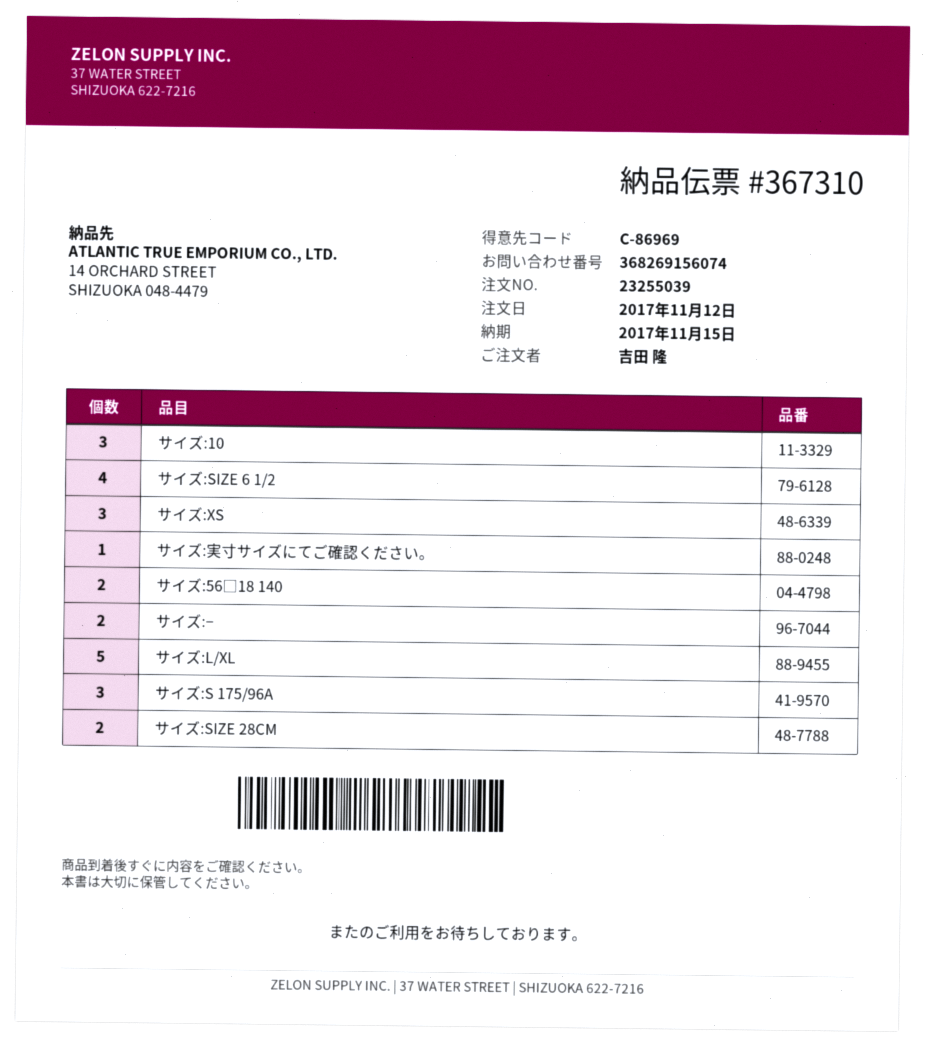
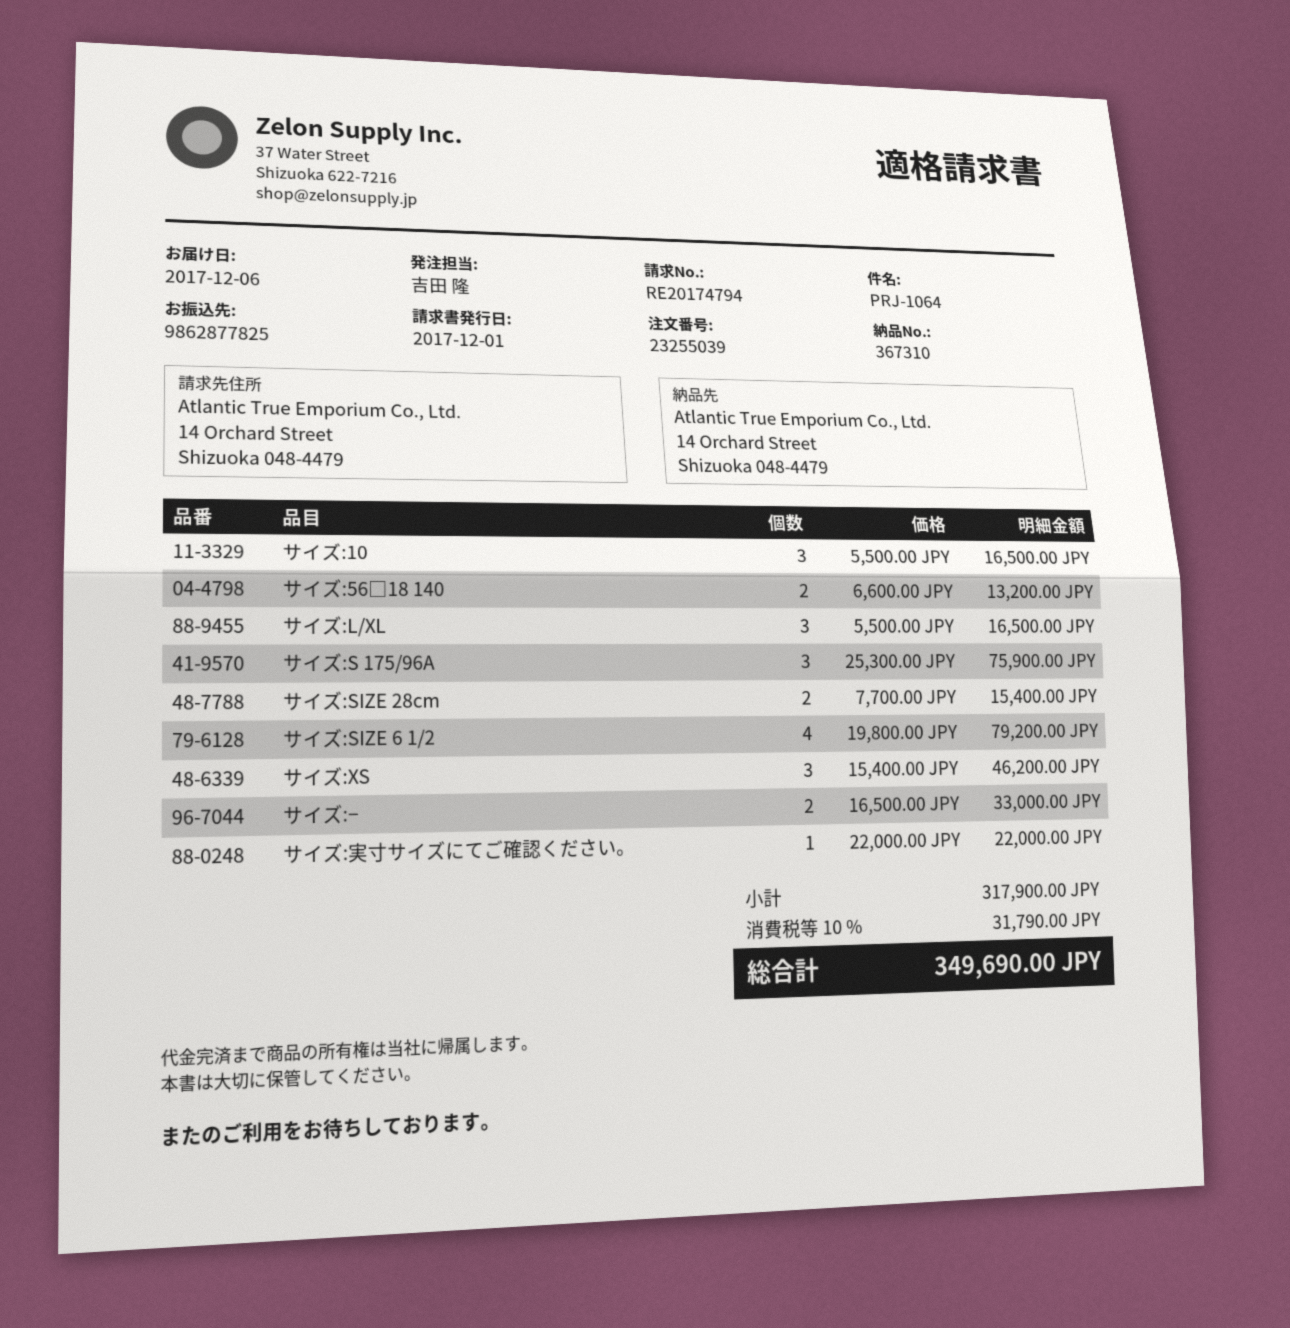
delivery date: 2017-11-15 -> 2017-12-06
サイズ:L/XL: 5 -> 3

